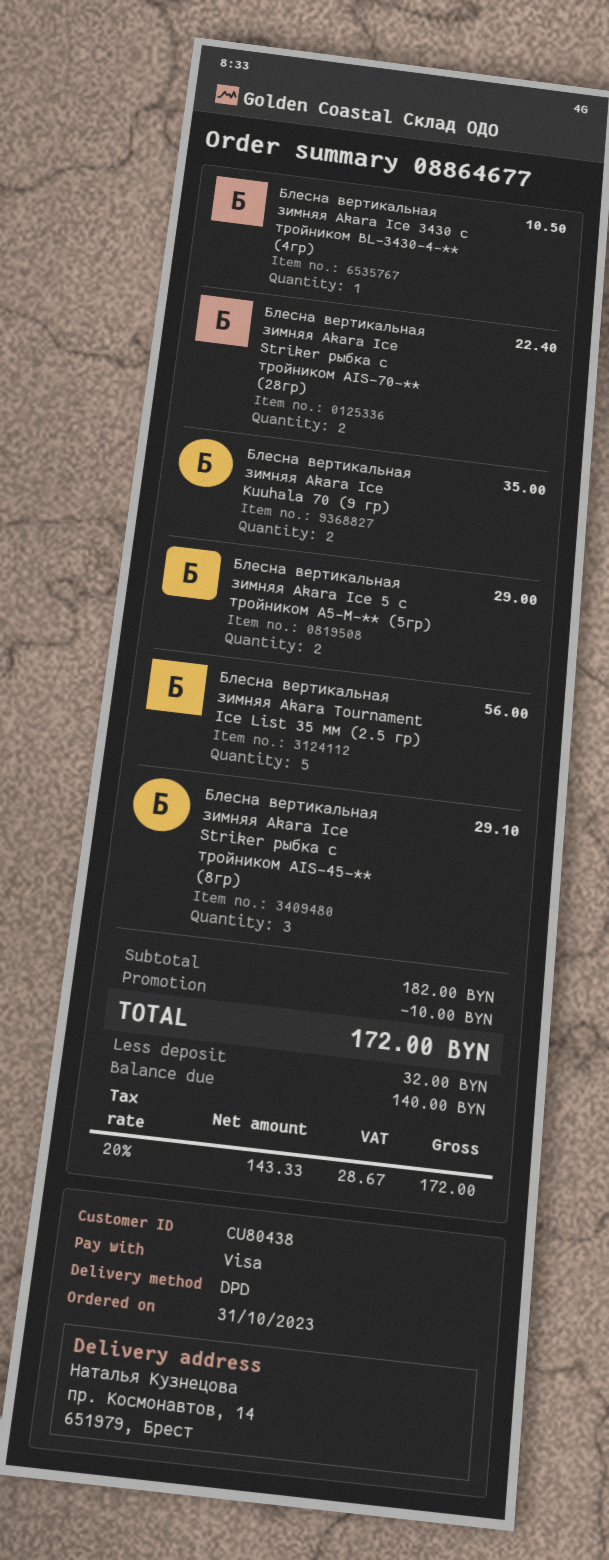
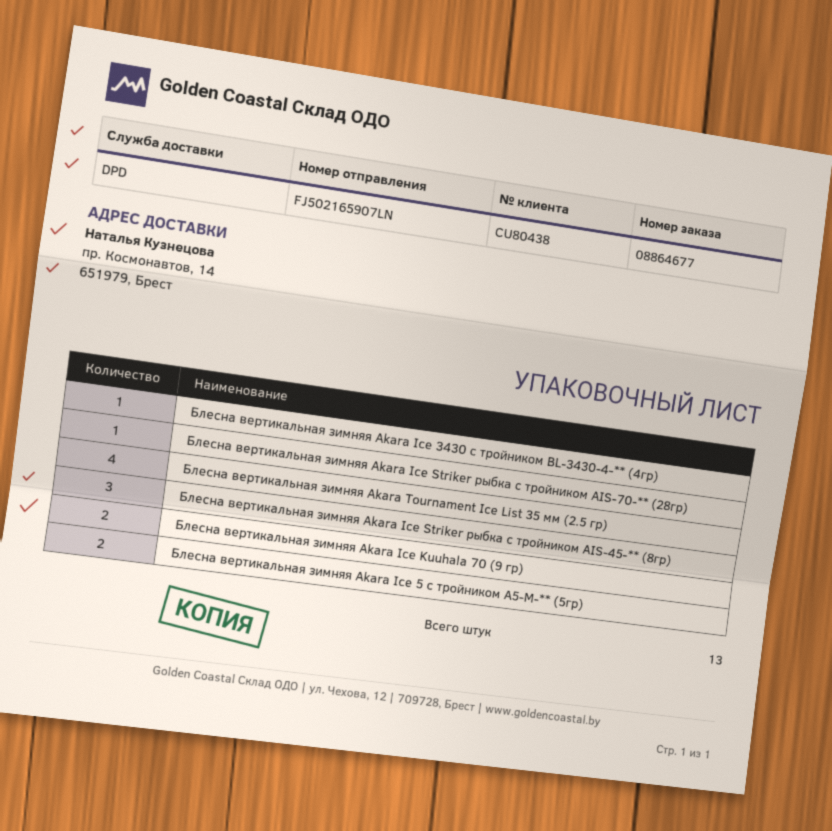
Блесна вертикальная зимняя Akara Ice Striker рыбка с тройником AIS-70-** (28гр): 2 -> 1
Блесна вертикальная зимняя Akara Tournament Ice List 35 мм (2.5 гр): 5 -> 4

